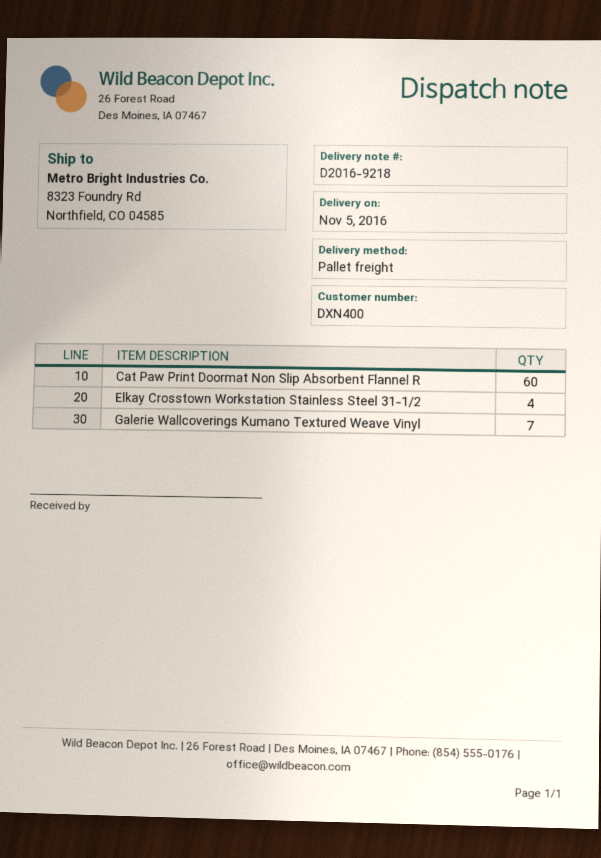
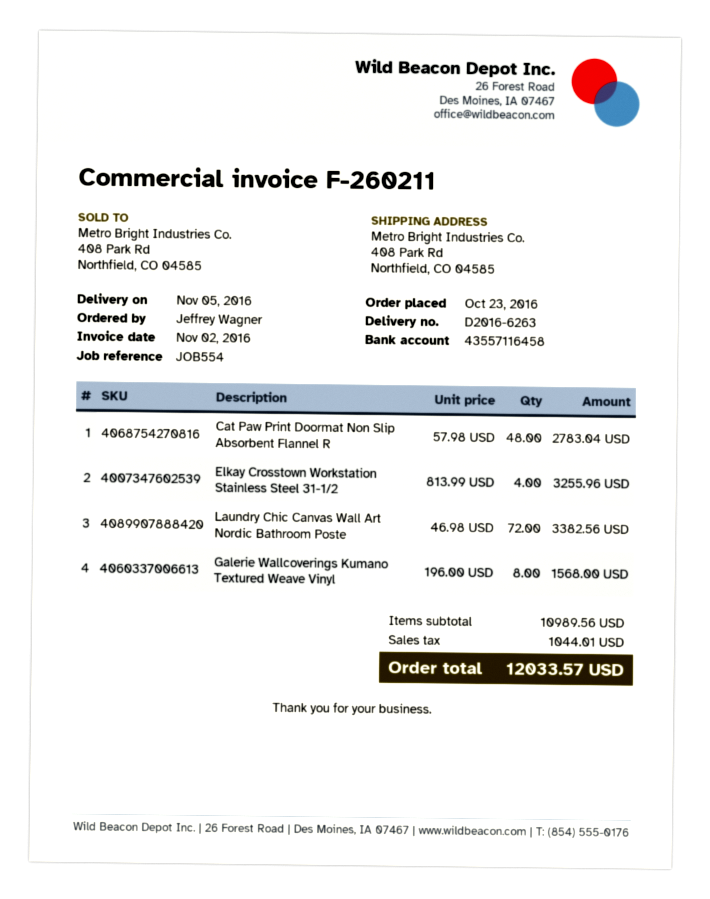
delivery note number: D2016-9218 -> D2016-6263
ship to: 8323 Foundry Rd, Northfield, CO 04585 -> 408 Park Rd, Northfield, CO 04585
Cat Paw Print Doormat Non Slip Absorbent Flannel R: 60 -> 48
Galerie Wallcoverings Kumano Textured Weave Vinyl: 7 -> 8
Laundry Chic Canvas Wall Art Nordic Bathroom Poste: none -> 72

